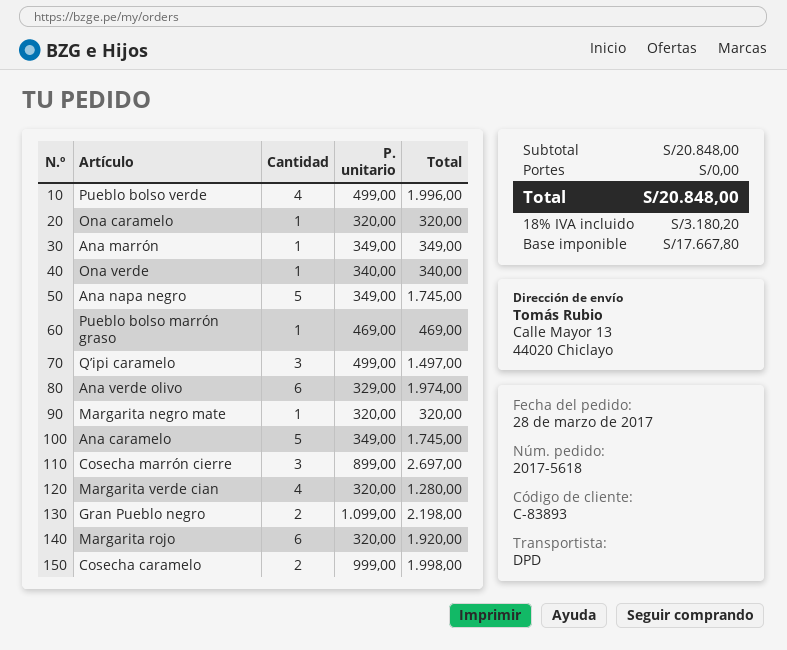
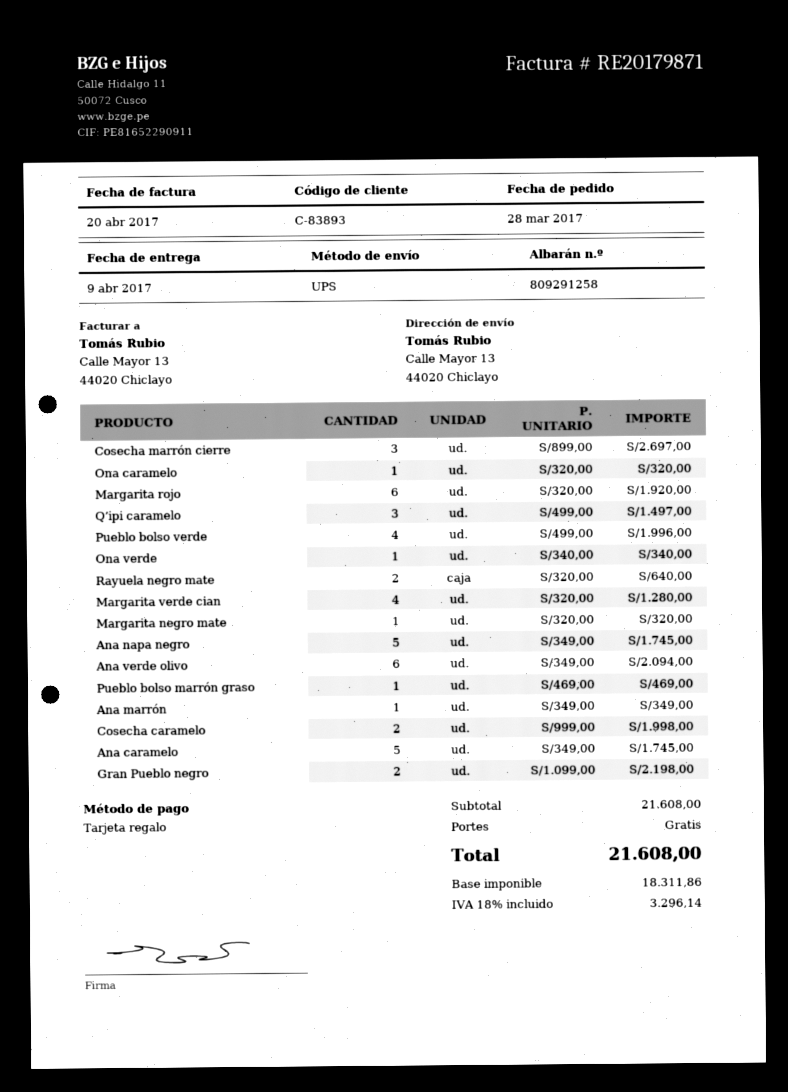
shipping method: DPD -> UPS
Ana verde olivo: 6 x 329.00 = 1974.00 -> 6 x 349.00 = 2094.00
Rayuela negro mate: none -> 2 x 320.00 = 640.00
subtotal: 20848.00 -> 21608.00
net: 17667.80 -> 18311.86
tax: 18% = 3180.20 -> 18% = 3296.14
total: 20848.00 -> 21608.00

